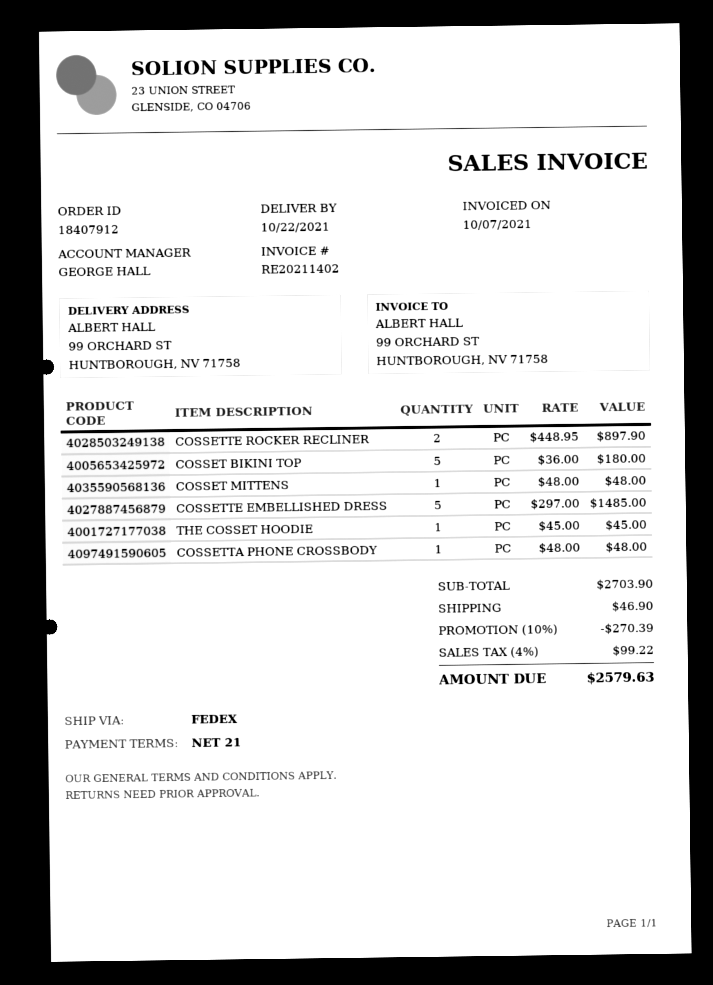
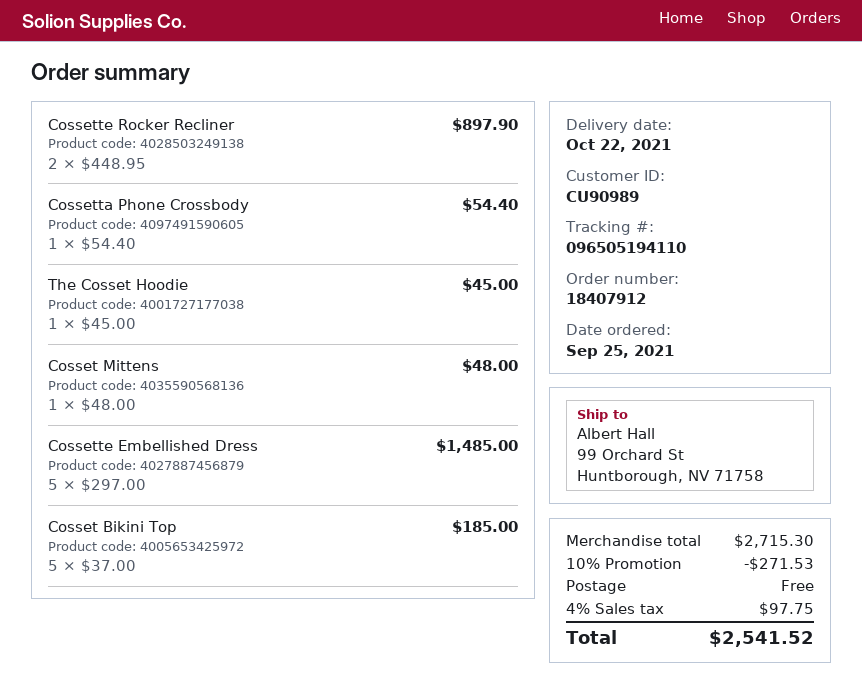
COSSET BIKINI TOP: 5 x 36.00 = 180.00 -> 5 x 37.00 = 185.00
COSSETTA PHONE CROSSBODY: 1 x 48.00 = 48.00 -> 1 x 54.40 = 54.40
subtotal: 2703.90 -> 2715.30
discount: 10% = 270.39 -> 10% = 271.53
shipping: 46.90 -> 0.00
tax: 4% = 99.22 -> 4% = 97.75
total: 2579.63 -> 2541.52

